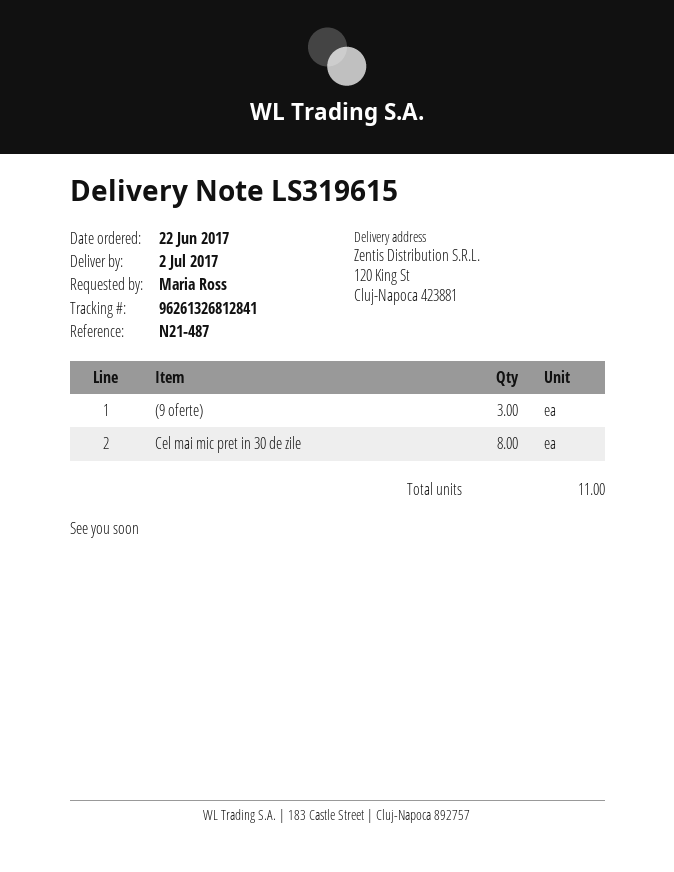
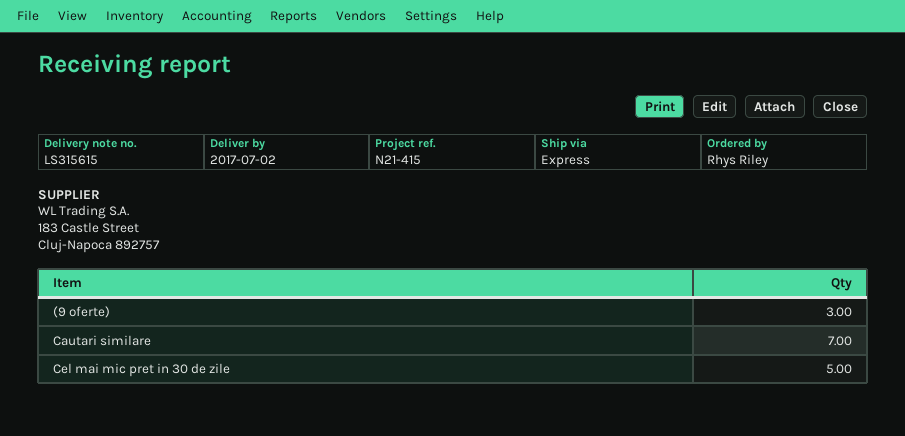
delivery note number: LS319615 -> LS315615
reference: N21-487 -> N21-415
ordered by: Maria Ross -> Rhys Riley
Cel mai mic pret in 30 de zile: 8 -> 5
Cautari similare: none -> 7

